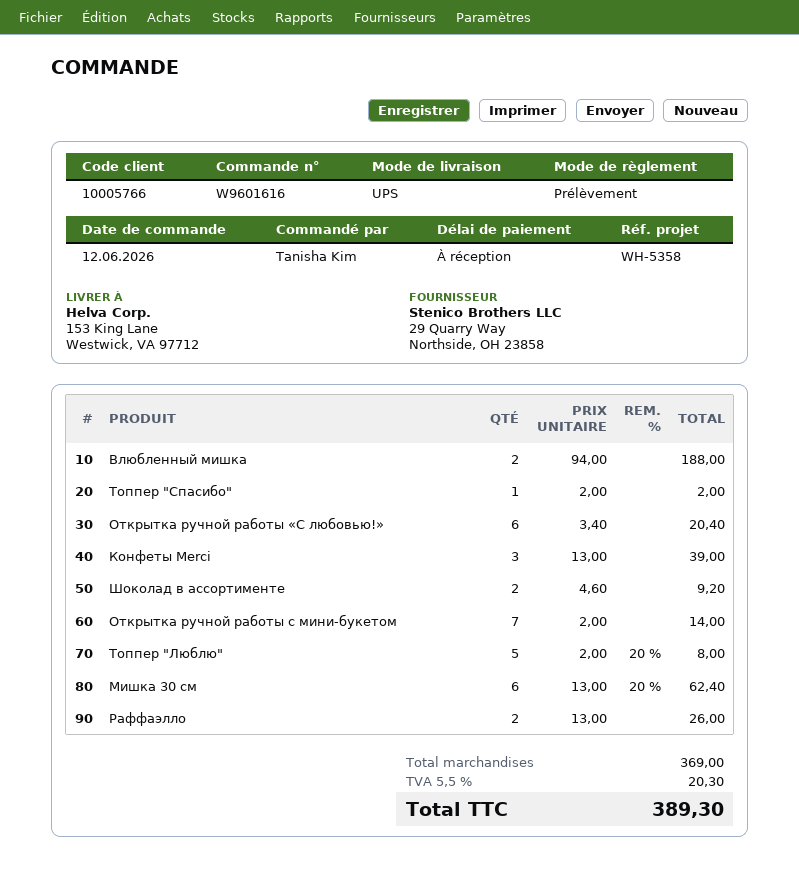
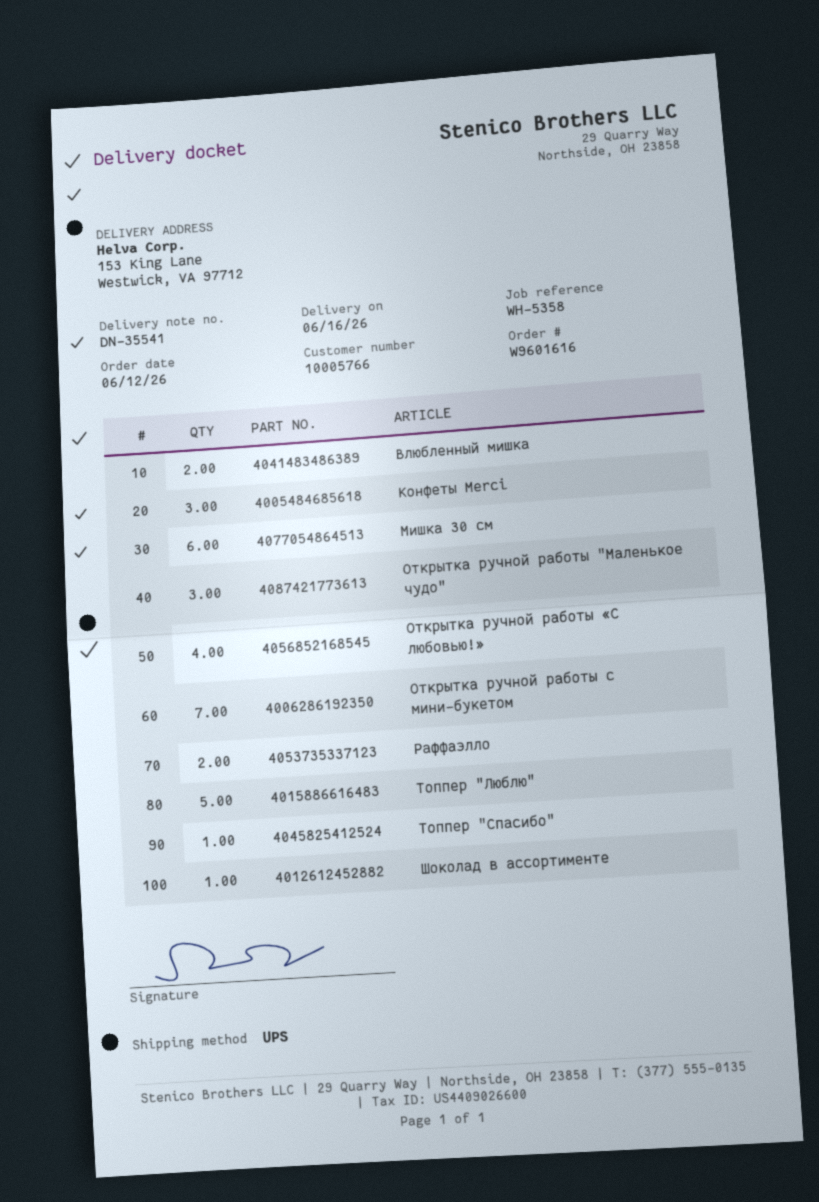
Открытка ручной работы «С любовью!»: 6 -> 4
Шоколад в ассортименте: 2 -> 1
Открытка ручной работы "Маленькое чудо": none -> 3

